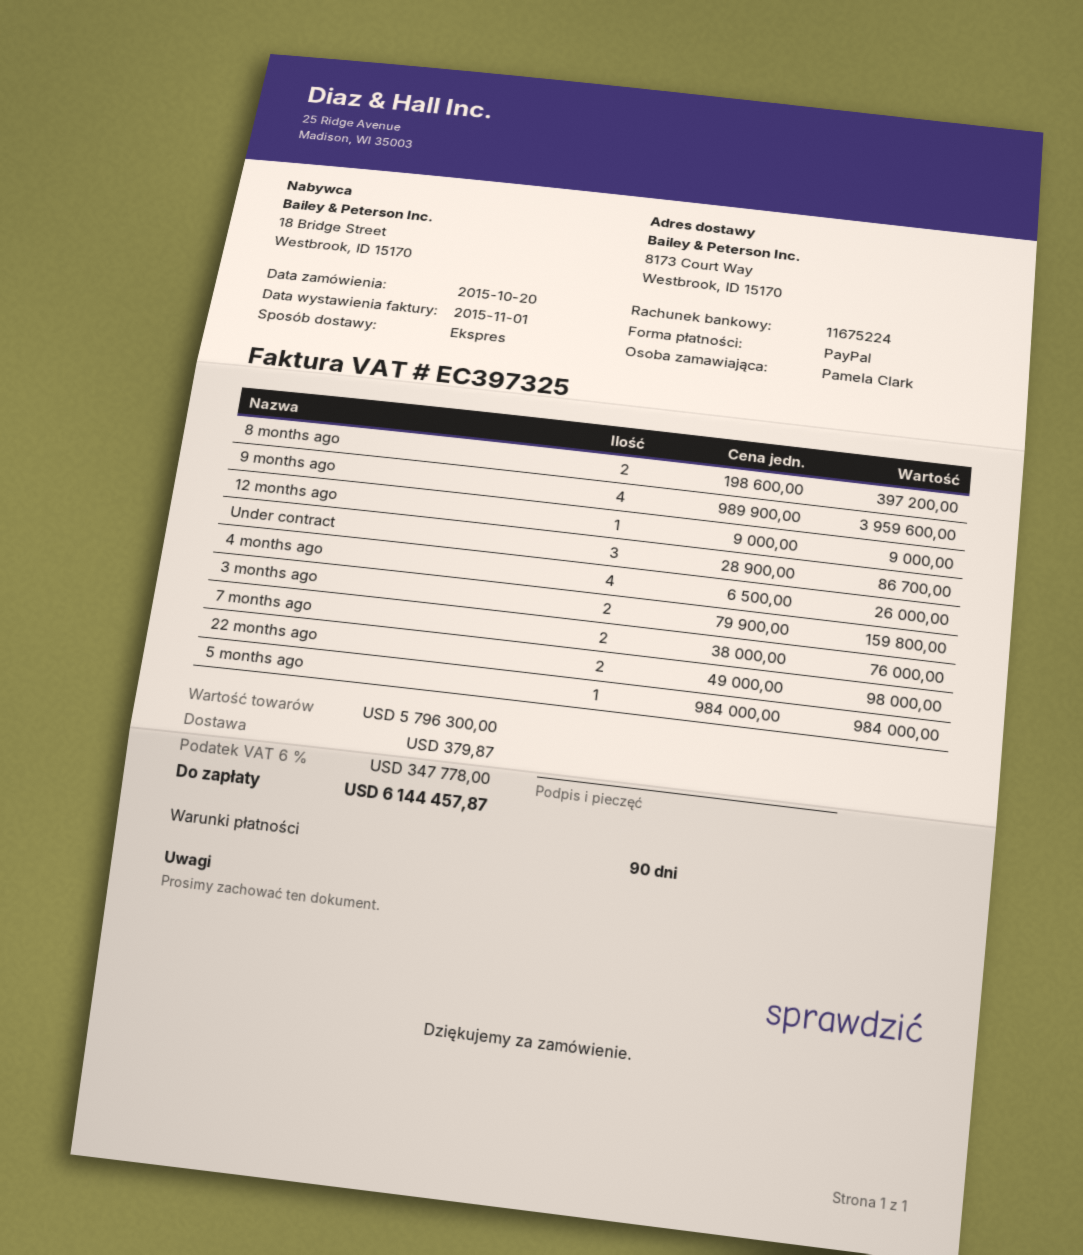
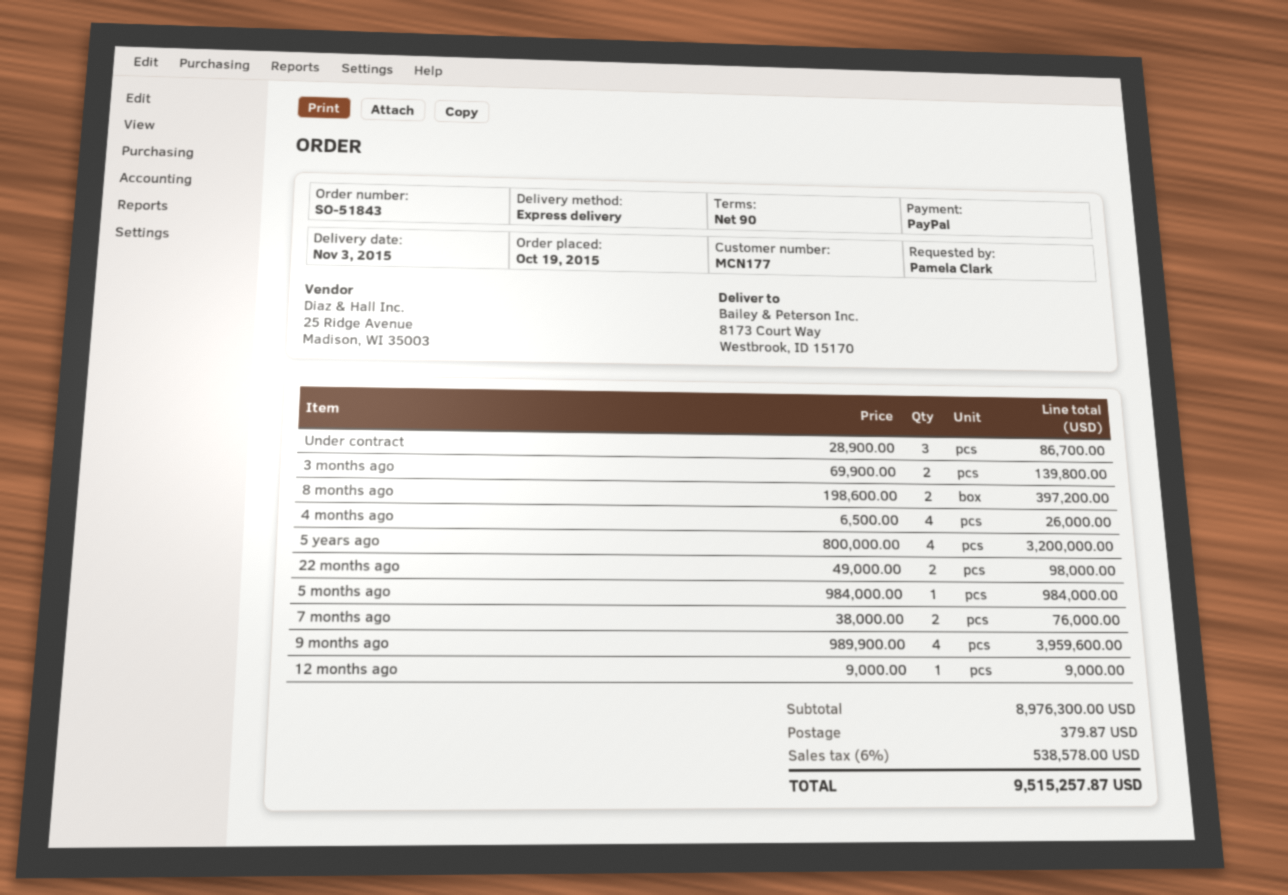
order date: 2015-10-20 -> 2015-10-19
3 months ago: 2 x 79900.00 = 159800.00 -> 2 x 69900.00 = 139800.00
5 years ago: none -> 4 x 800000.00 = 3200000.00
subtotal: 5796300.00 -> 8976300.00
tax: 6% = 347778.00 -> 6% = 538578.00
total: 6144457.87 -> 9515257.87

